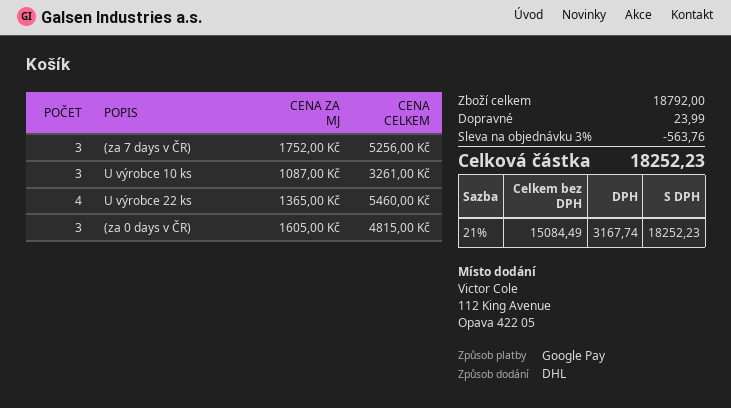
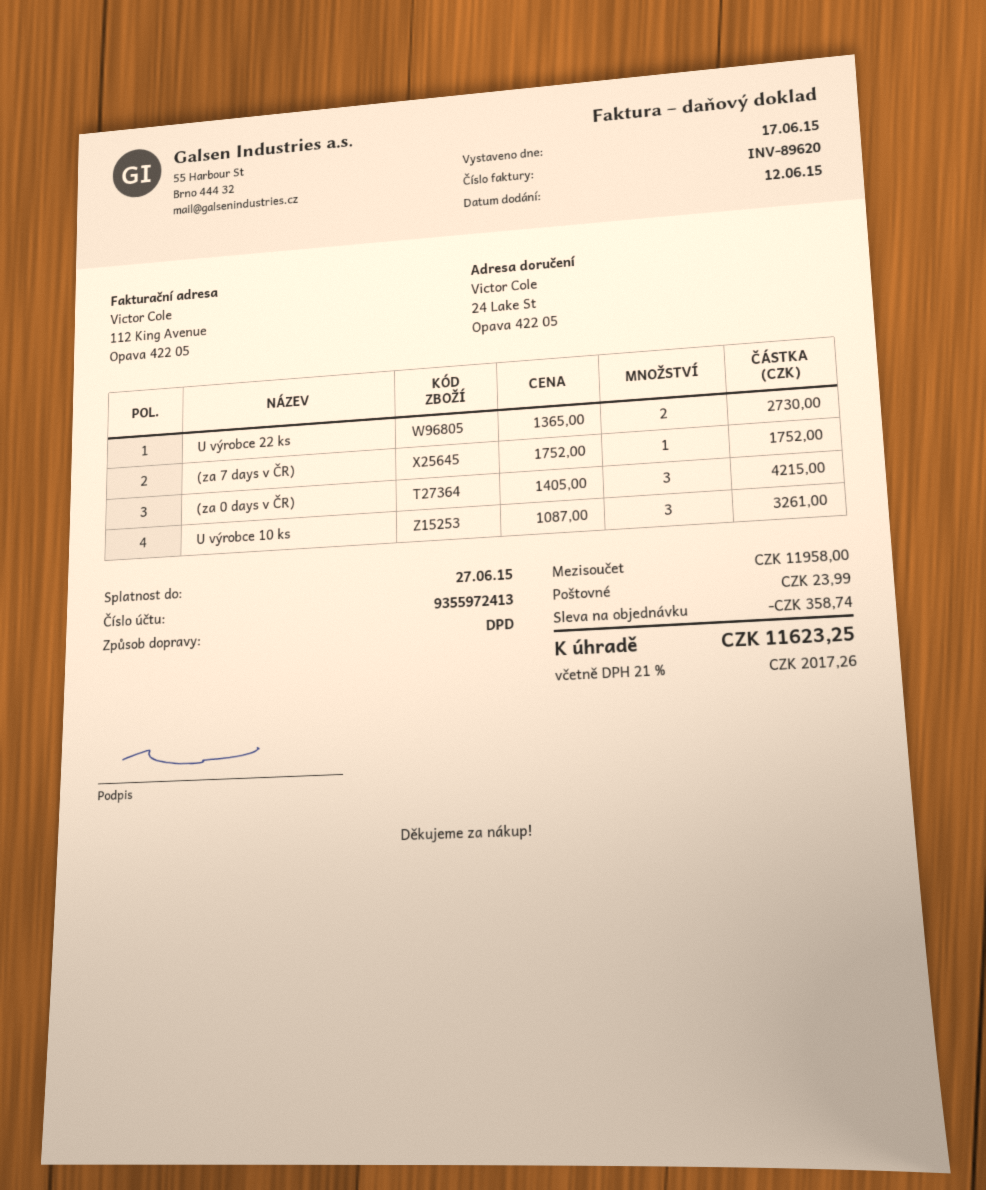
shipping method: DHL -> DPD
ship to: 112 King Avenue, Opava 422 05 -> 24 Lake St, Opava 422 05
(za 7 days v ČR): 3 x 1752.00 = 5256.00 -> 1 x 1752.00 = 1752.00
U výrobce 22 ks: 4 x 1365.00 = 5460.00 -> 2 x 1365.00 = 2730.00
(za 0 days v ČR): 3 x 1605.00 = 4815.00 -> 3 x 1405.00 = 4215.00
subtotal: 18792.00 -> 11958.00
discount: 563.76 -> 358.74
tax: 21% = 3167.74 -> 21% = 2017.26
total: 18252.23 -> 11623.25

